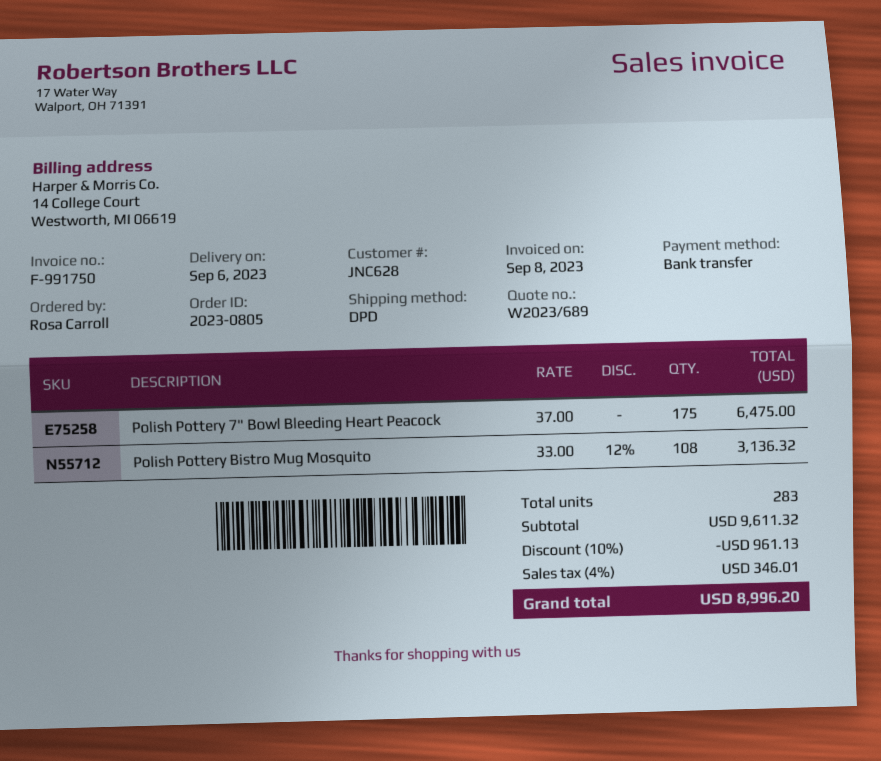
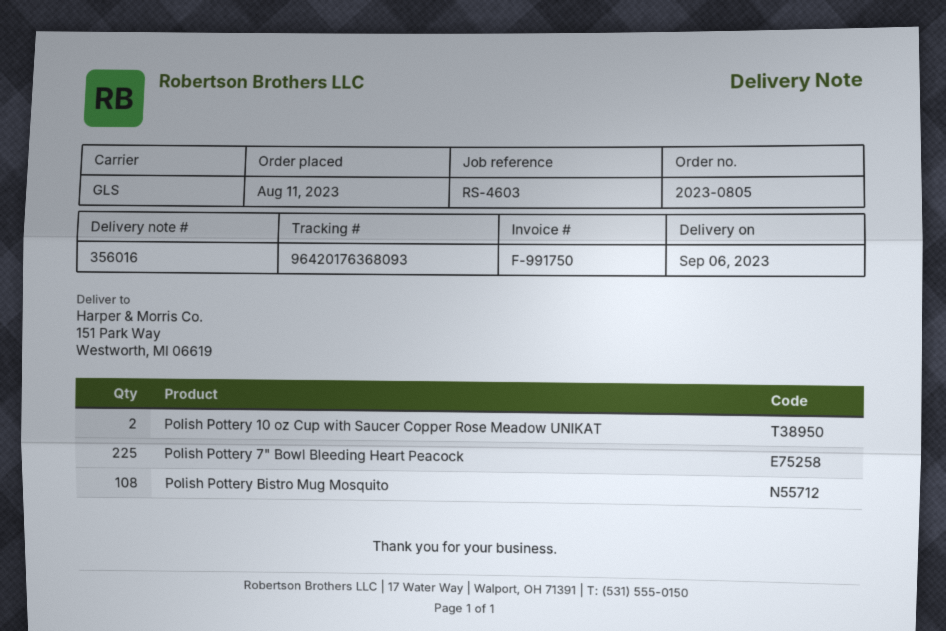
shipping method: DPD -> GLS
Polish Pottery 7" Bowl Bleeding Heart Peacock: 175 -> 225
Polish Pottery 10 oz Cup with Saucer Copper Rose Meadow UNIKAT: none -> 2

